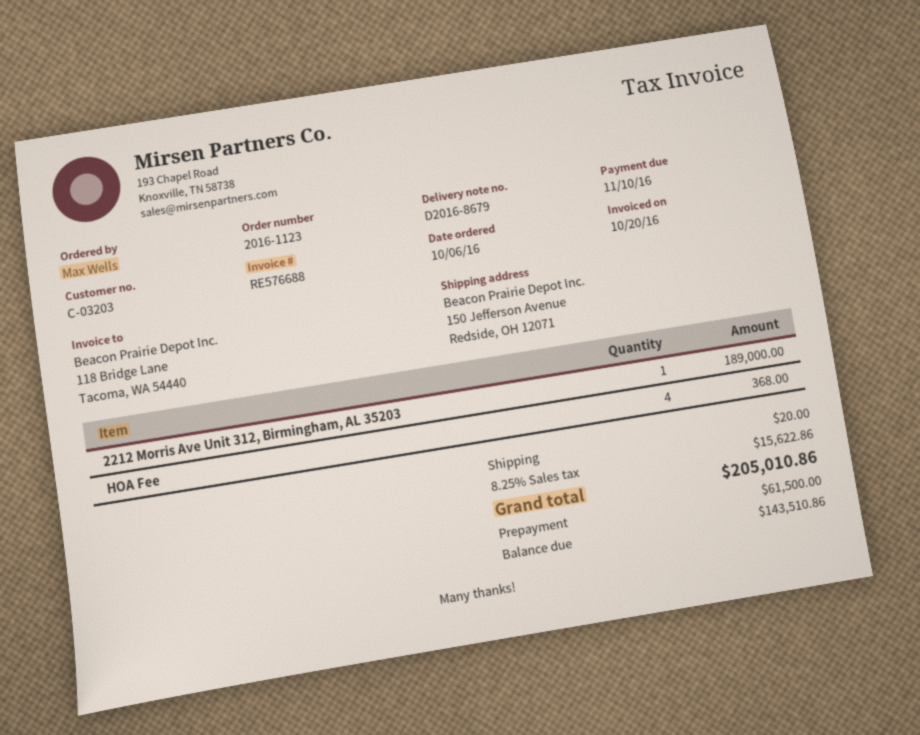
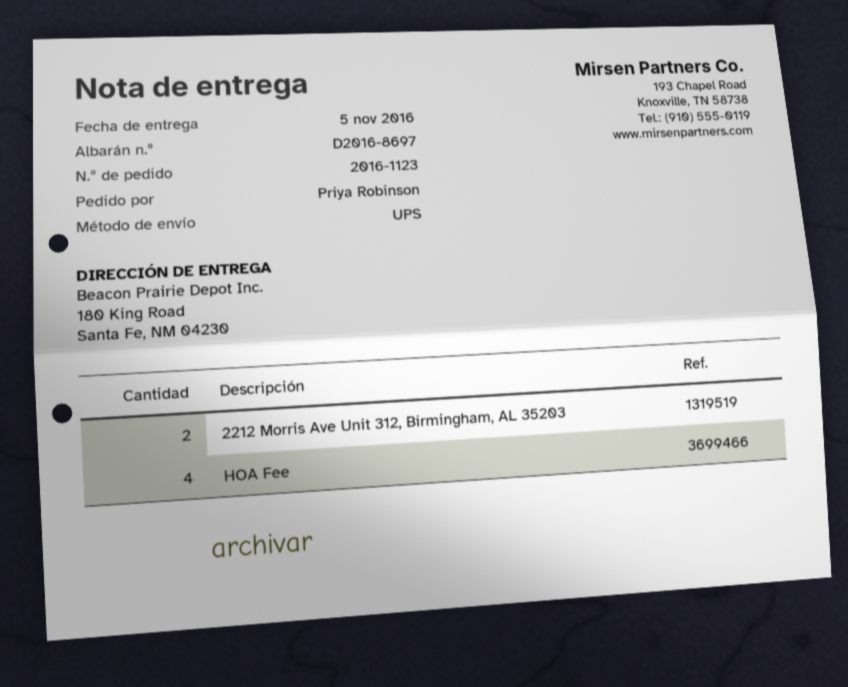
delivery note number: D2016-8679 -> D2016-8697
ordered by: Max Wells -> Priya Robinson
ship to: 150 Jefferson Avenue, Redside, OH 12071 -> 180 King Road, Santa Fe, NM 04230
2212 Morris Ave Unit 312, Birmingham, AL 35203: 1 -> 2

